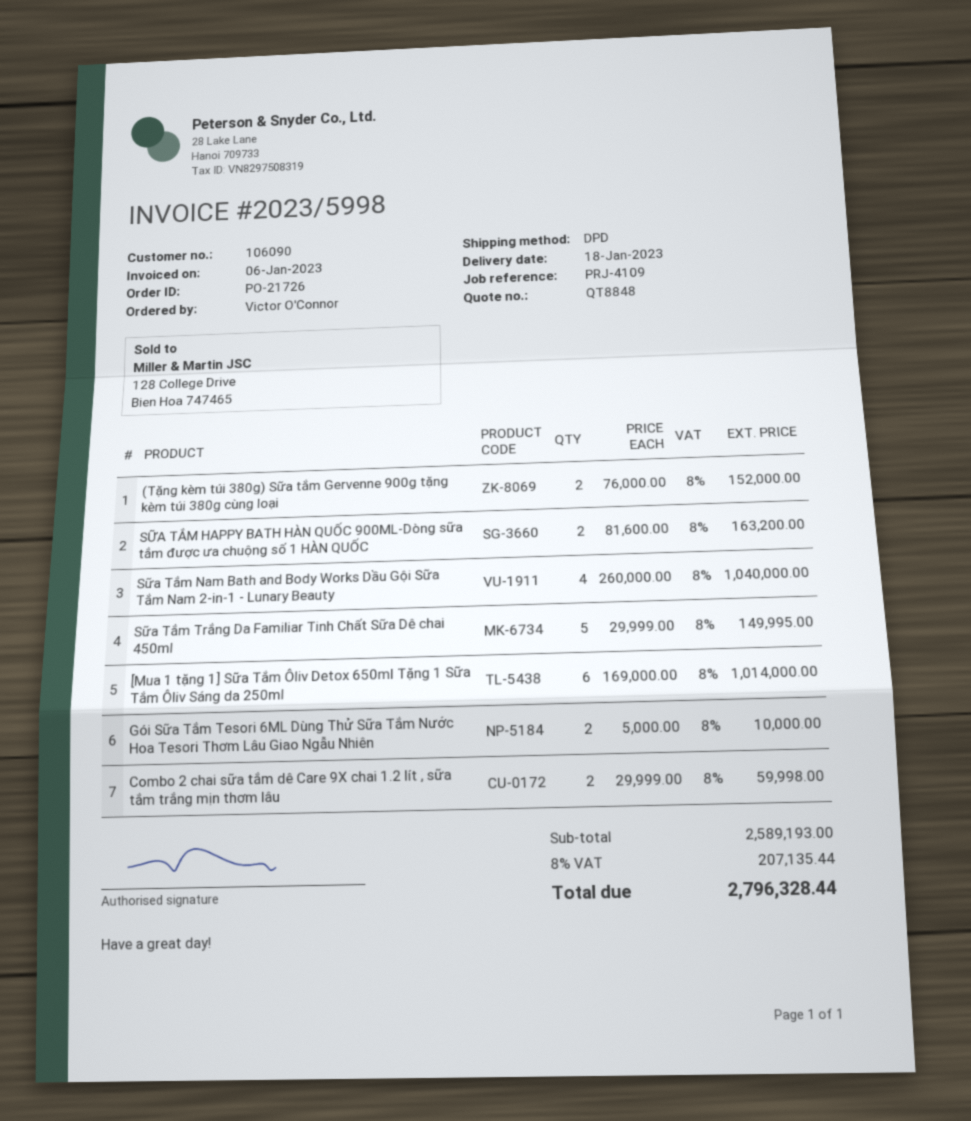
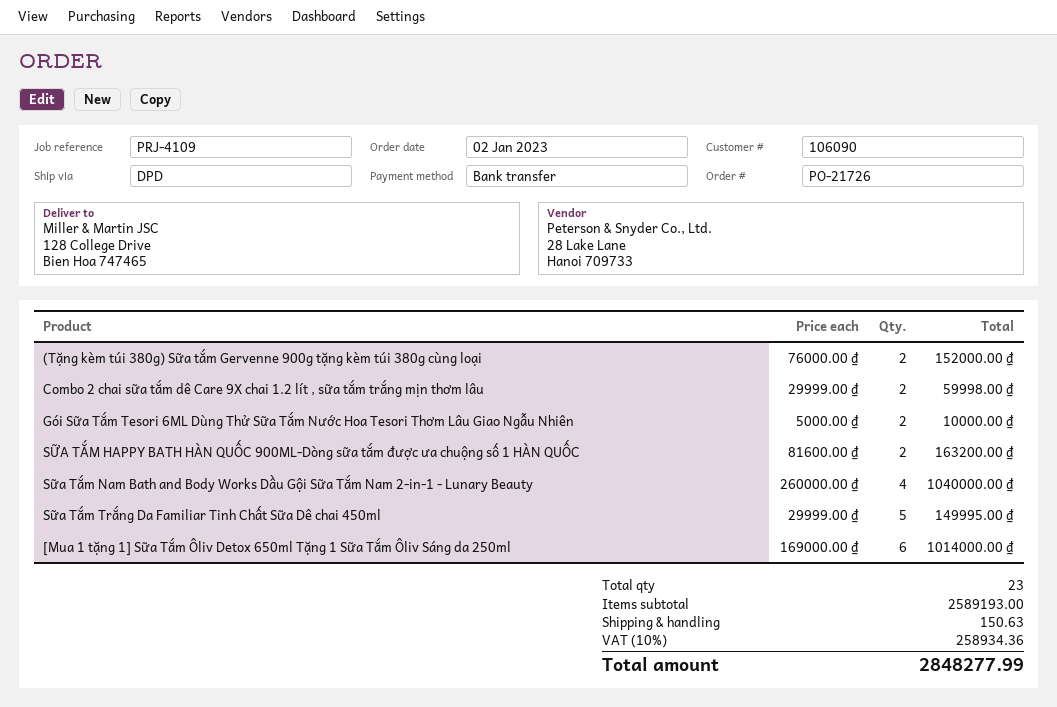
shipping: none -> 150.63
tax: 8% = 207135.44 -> 10% = 258934.36
total: 2796328.44 -> 2848277.99

